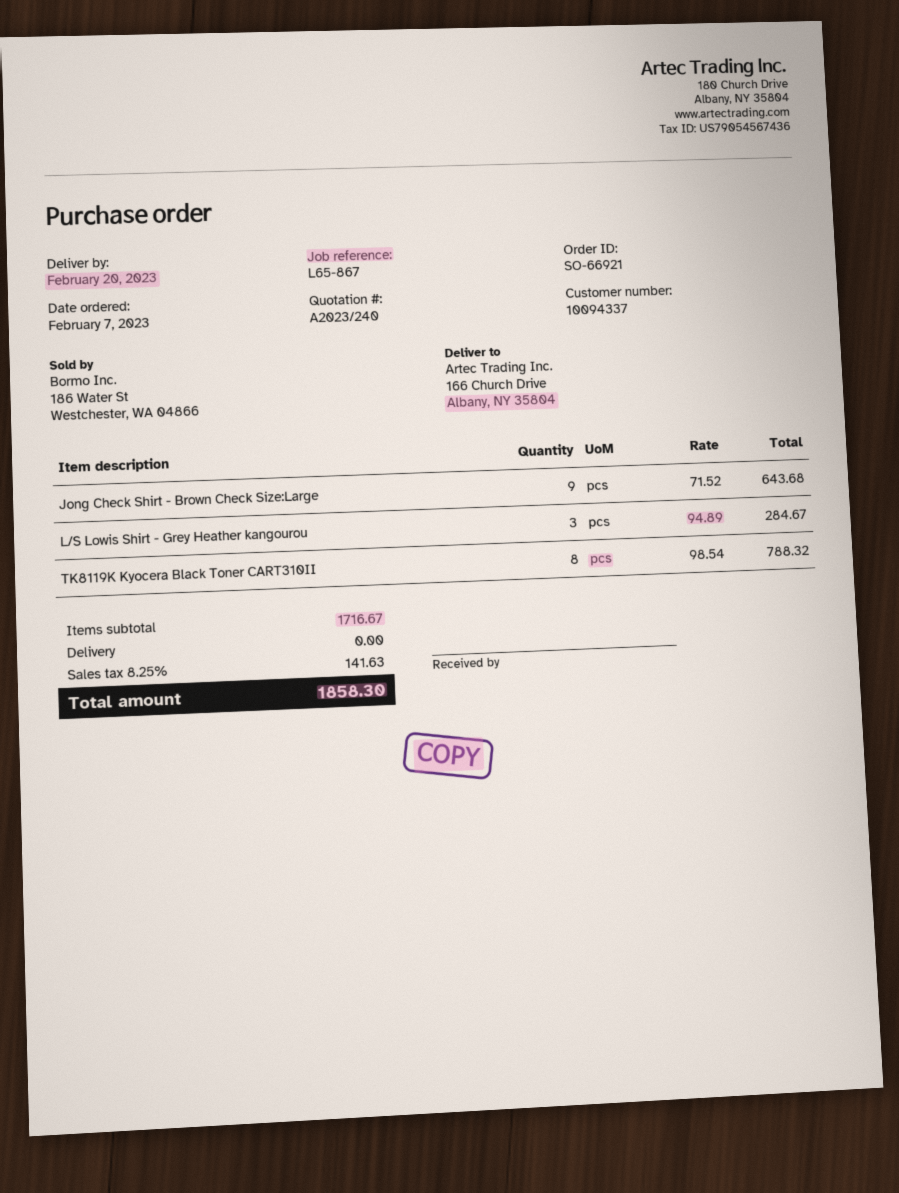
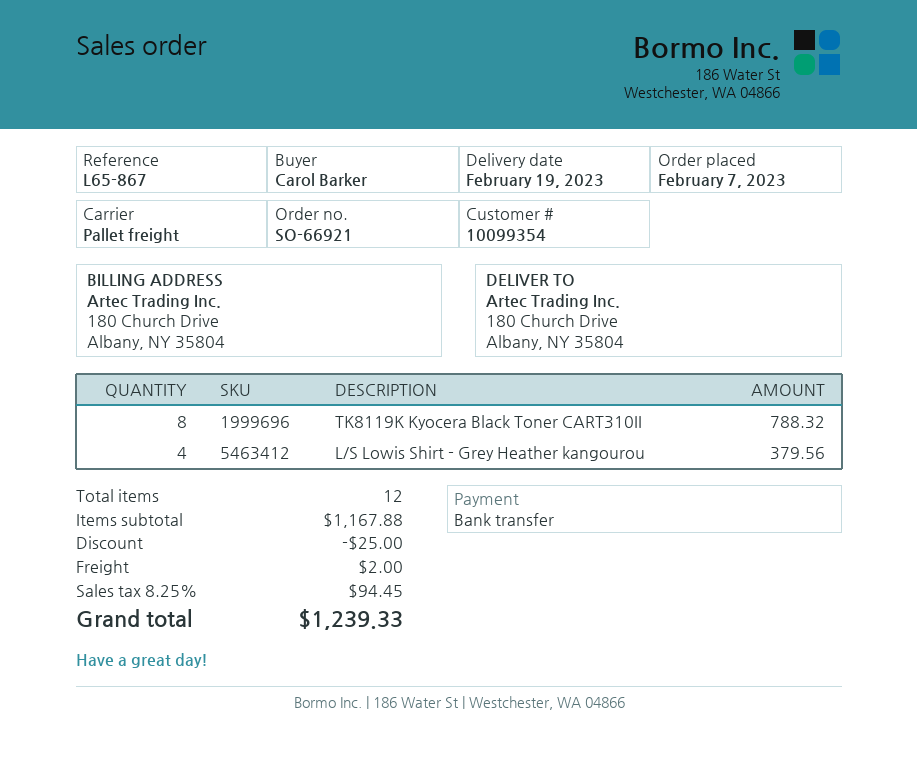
delivery date: 2023-02-20 -> 2023-02-19
customer number: 10094337 -> 10099354
ship to: 166 Church Drive, Albany, NY 35804 -> 180 Church Drive, Albany, NY 35804
Jong Check Shirt - Brown Check Size:Large: 9 for 643.68 -> none
L/S Lowis Shirt - Grey Heather kangourou: 3 for 284.67 -> 4 for 379.56
subtotal: 1716.67 -> 1167.88
discount: none -> 25.00
shipping: 0.00 -> 2.00
tax: 8.25% = 141.63 -> 8.25% = 94.45
total: 1858.30 -> 1239.33

